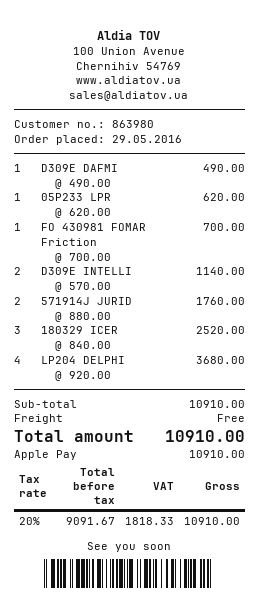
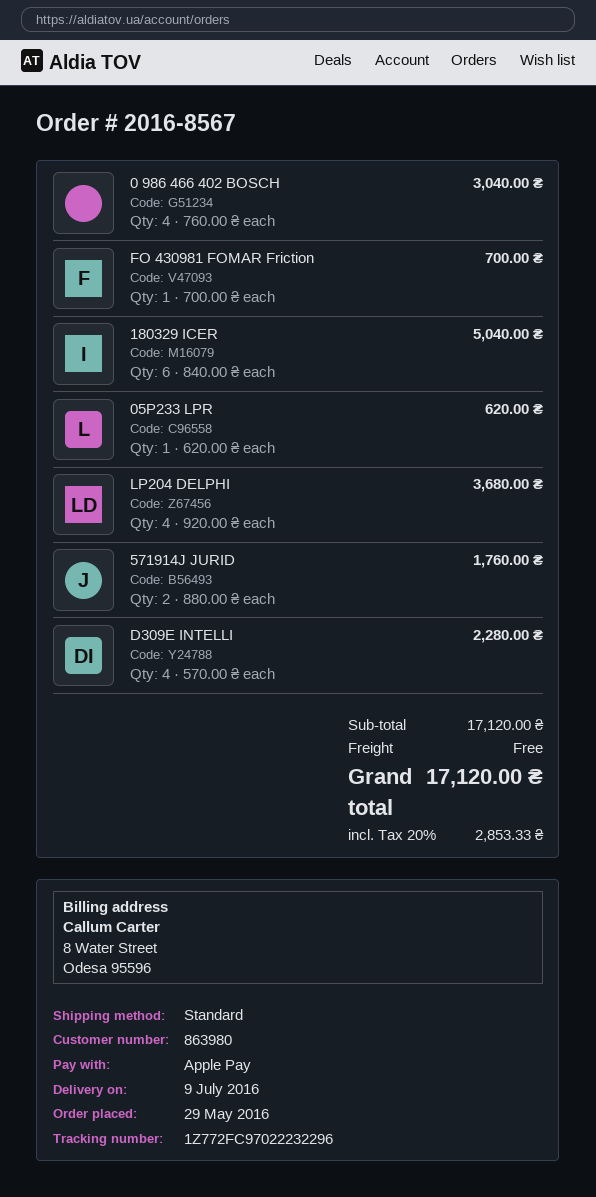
D309E DAFMI: 1 x 490.00 = 490.00 -> none
D309E INTELLI: 2 x 570.00 = 1140.00 -> 4 x 570.00 = 2280.00
180329 ICER: 3 x 840.00 = 2520.00 -> 6 x 840.00 = 5040.00
0 986 466 402 BOSCH: none -> 4 x 760.00 = 3040.00
subtotal: 10910.00 -> 17120.00
tax: 20% = 1818.33 -> 20% = 2853.33
total: 10910.00 -> 17120.00

